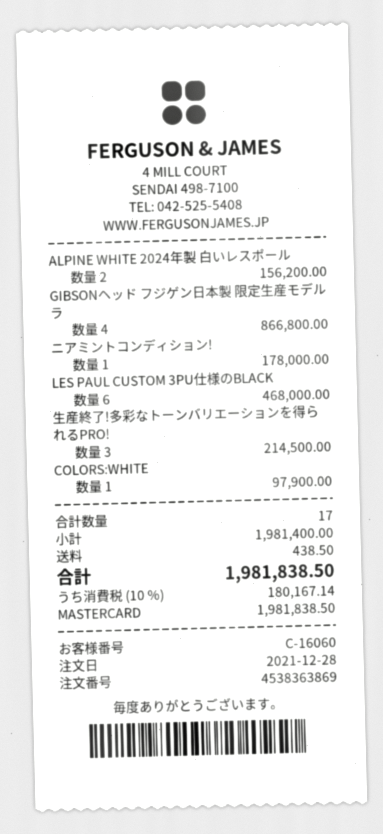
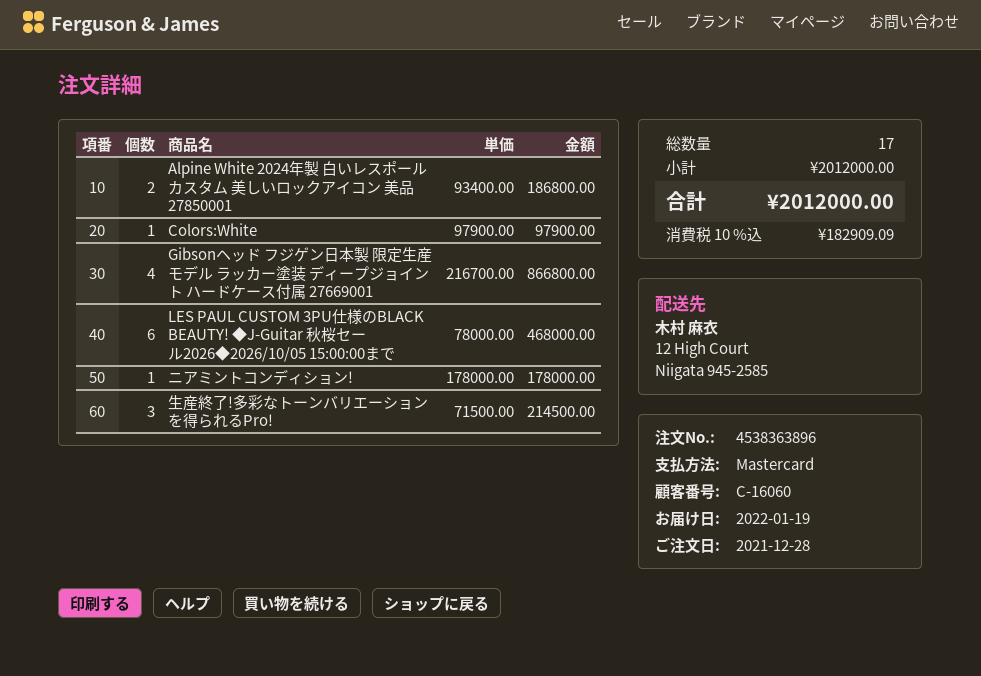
order number: 4538363869 -> 4538363896
ALPINE WHITE 2024年製 白いレスポール: 2 for 156200.00 -> 2 for 186800.00
subtotal: 1981400.00 -> 2012000.00
shipping: 438.50 -> none
tax: 10% = 180167.14 -> 10% = 182909.09
total: 1981838.50 -> 2012000.00

